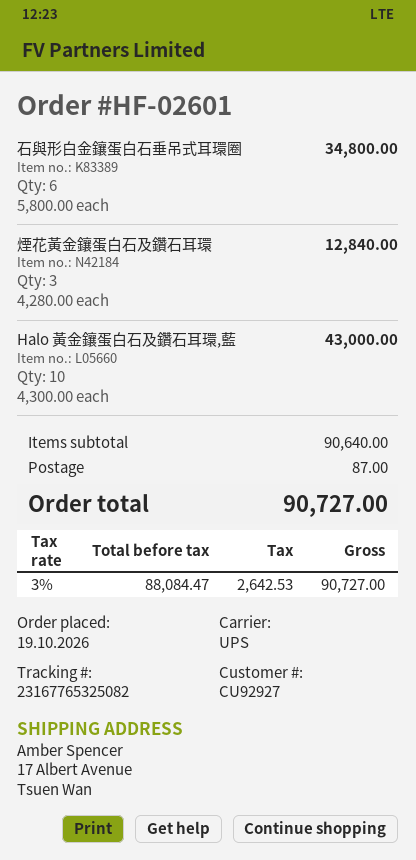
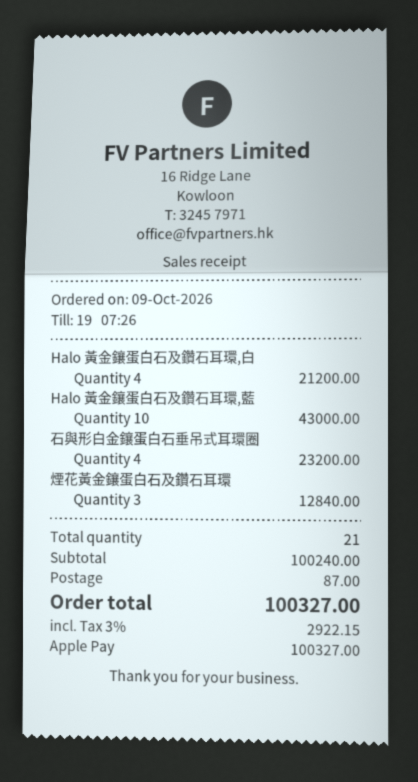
order date: 2026-10-19 -> 2026-10-09
石與形白金鑲蛋白石垂吊式耳環圈: 6 for 34800.00 -> 4 for 23200.00
Halo 黃金鑲蛋白石及鑽石耳環,白: none -> 4 for 21200.00
subtotal: 90640.00 -> 100240.00
tax: 3% = 2642.53 -> 3% = 2922.15
total: 90727.00 -> 100327.00

